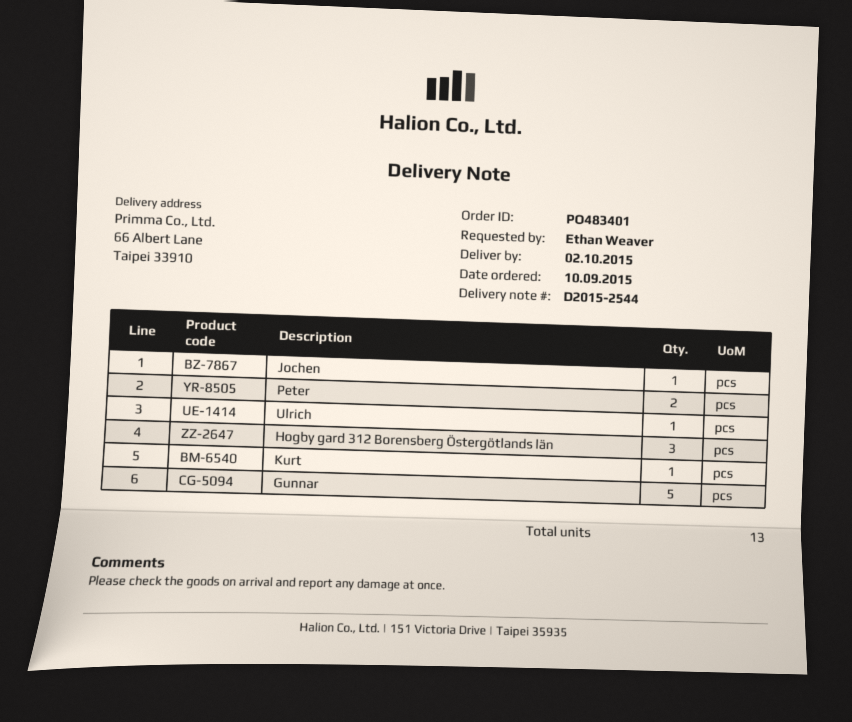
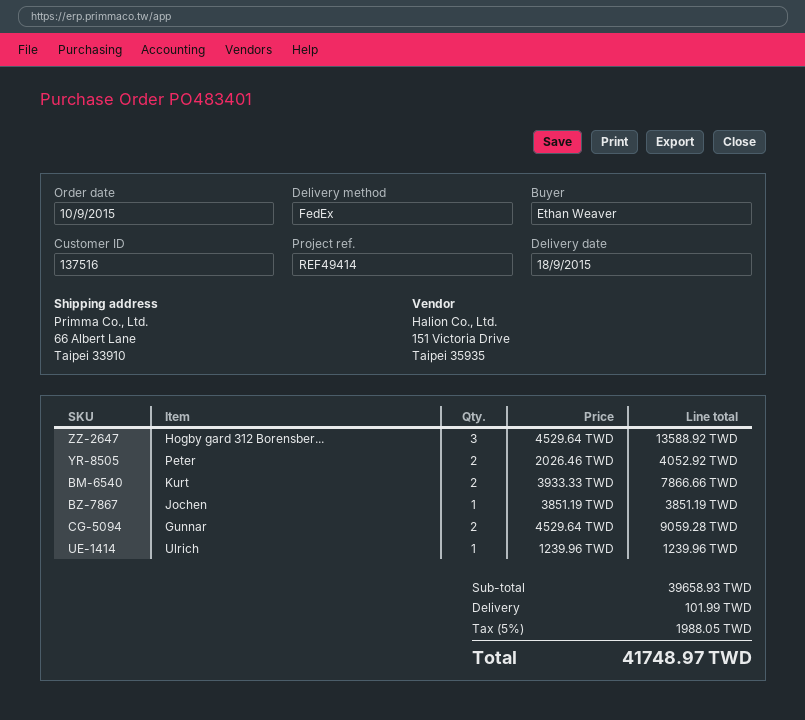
delivery date: 2015-10-02 -> 2015-09-18
Kurt: 1 -> 2
Gunnar: 5 -> 2

